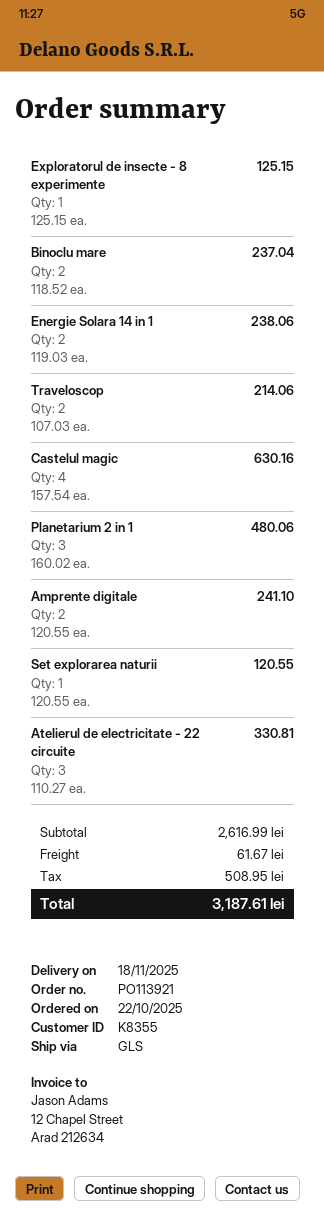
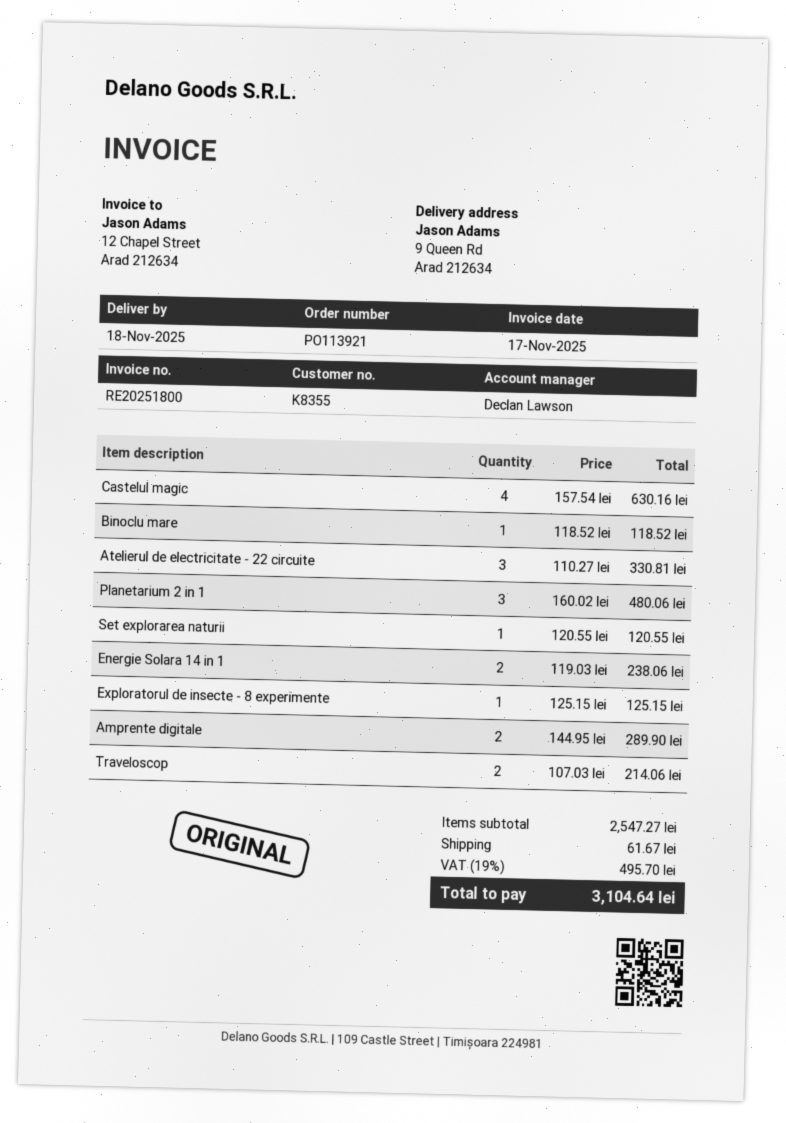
Binoclu mare: 2 x 118.52 = 237.04 -> 1 x 118.52 = 118.52
Amprente digitale: 2 x 120.55 = 241.10 -> 2 x 144.95 = 289.90
subtotal: 2616.99 -> 2547.27
tax: 508.95 -> 495.70
total: 3187.61 -> 3104.64

